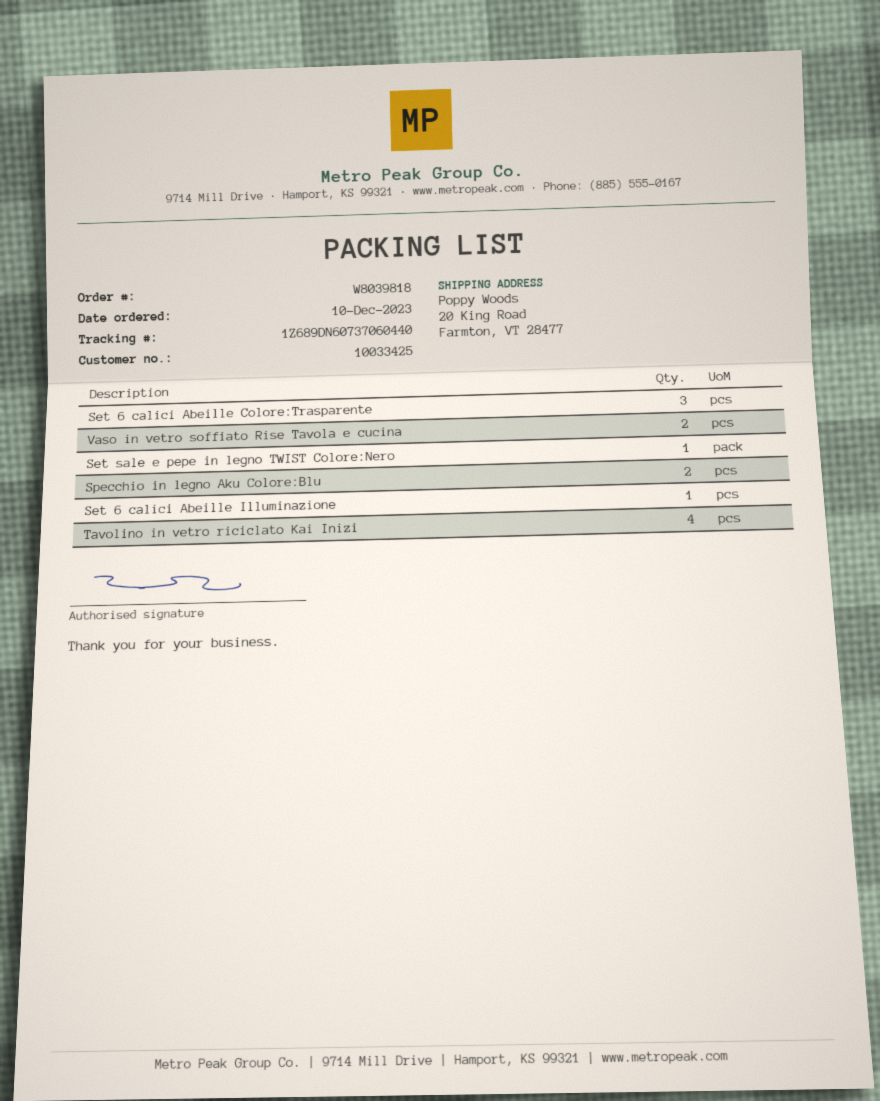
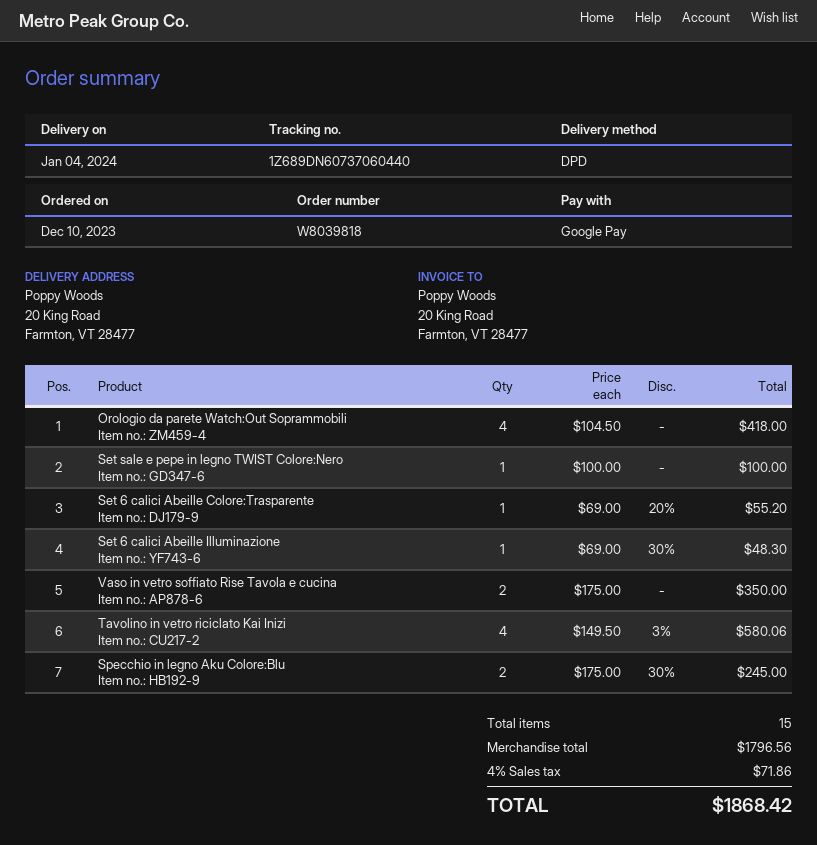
Set 6 calici Abeille Colore:Trasparente: 3 -> 1
Orologio da parete Watch:Out Soprammobili: none -> 4

